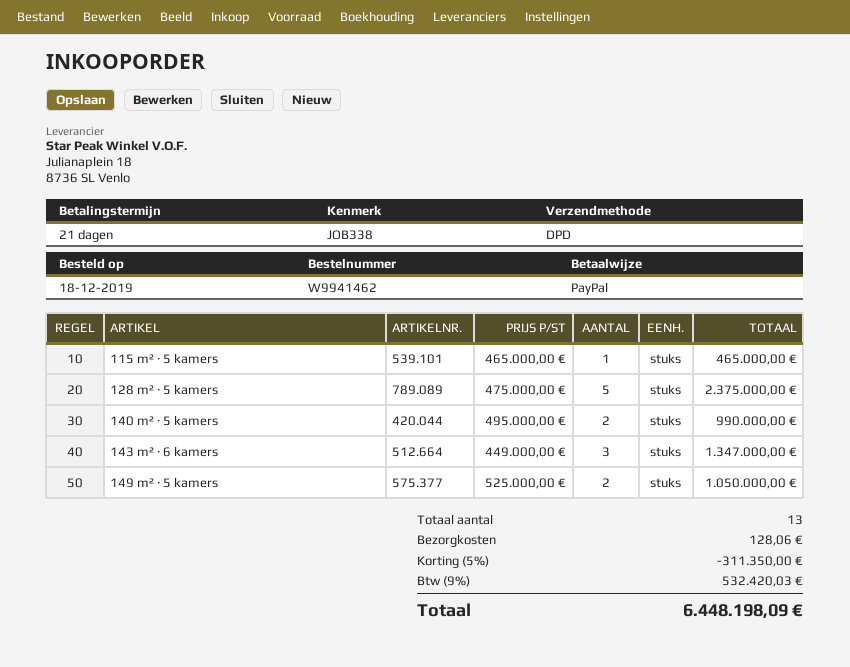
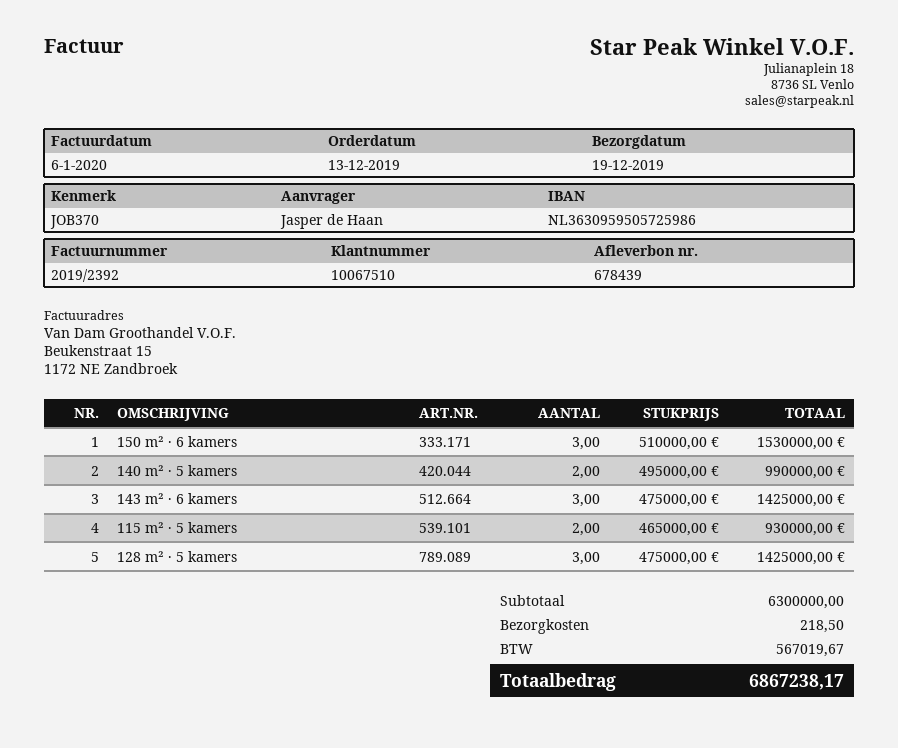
order date: 2019-12-18 -> 2019-12-13
reference: JOB338 -> JOB370
115 m² · 5 kamers: 1 x 465000.00 = 465000.00 -> 2 x 465000.00 = 930000.00
128 m² · 5 kamers: 5 x 475000.00 = 2375000.00 -> 3 x 475000.00 = 1425000.00
143 m² · 6 kamers: 3 x 449000.00 = 1347000.00 -> 3 x 475000.00 = 1425000.00
149 m² · 5 kamers: 2 x 525000.00 = 1050000.00 -> none
150 m² · 6 kamers: none -> 3 x 510000.00 = 1530000.00
discount: 5% = 311350.00 -> none
shipping: 128.06 -> 218.50
tax: 532420.03 -> 567019.67
total: 6448198.09 -> 6867238.17

